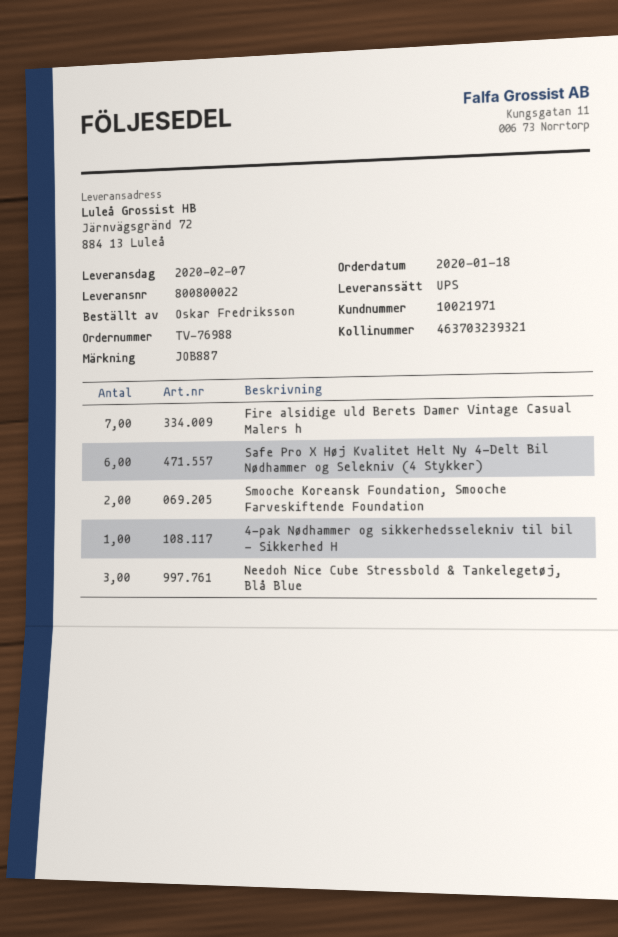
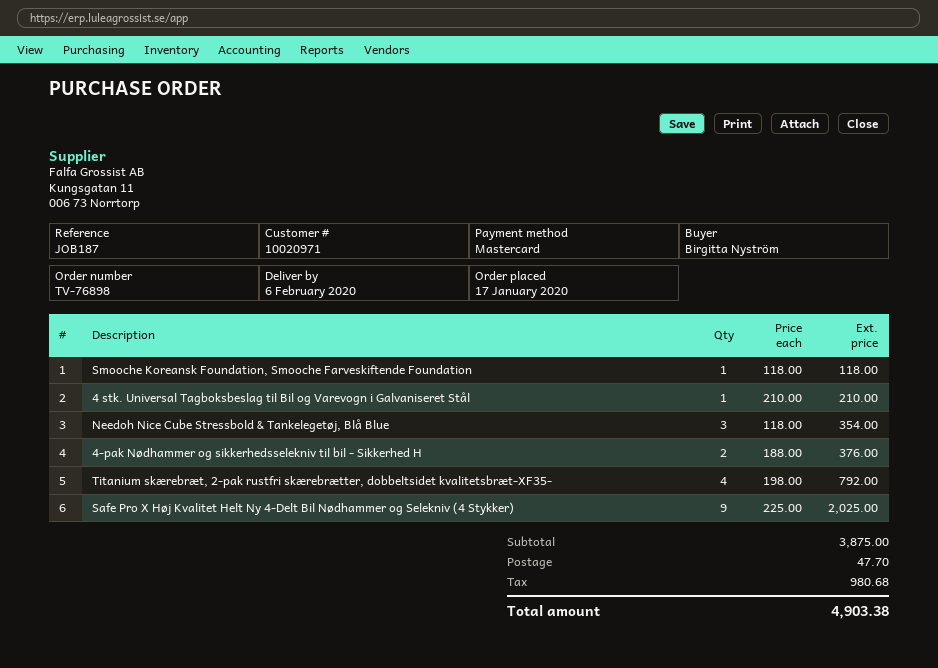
order number: TV-76988 -> TV-76898
order date: 2020-01-18 -> 2020-01-17
delivery date: 2020-02-07 -> 2020-02-06
customer number: 10021971 -> 10020971
reference: JOB887 -> JOB187
ordered by: Oskar Fredriksson -> Birgitta Nyström
Fire alsidige uld Berets Damer Vintage Casual Malers h: 7 -> none
Safe Pro X Høj Kvalitet Helt Ny 4-Delt Bil Nødhammer og Selekniv (4 Stykker): 6 -> 9
Smooche Koreansk Foundation, Smooche Farveskiftende Foundation: 2 -> 1
4-pak Nødhammer og sikkerhedsselekniv til bil - Sikkerhed H: 1 -> 2
4 stk. Universal Tagboksbeslag til Bil og Varevogn i Galvaniseret Stål: none -> 1
Titanium skærebræt, 2-pak rustfri skærebrætter, dobbeltsidet kvalitetsbræt-XF35-: none -> 4

